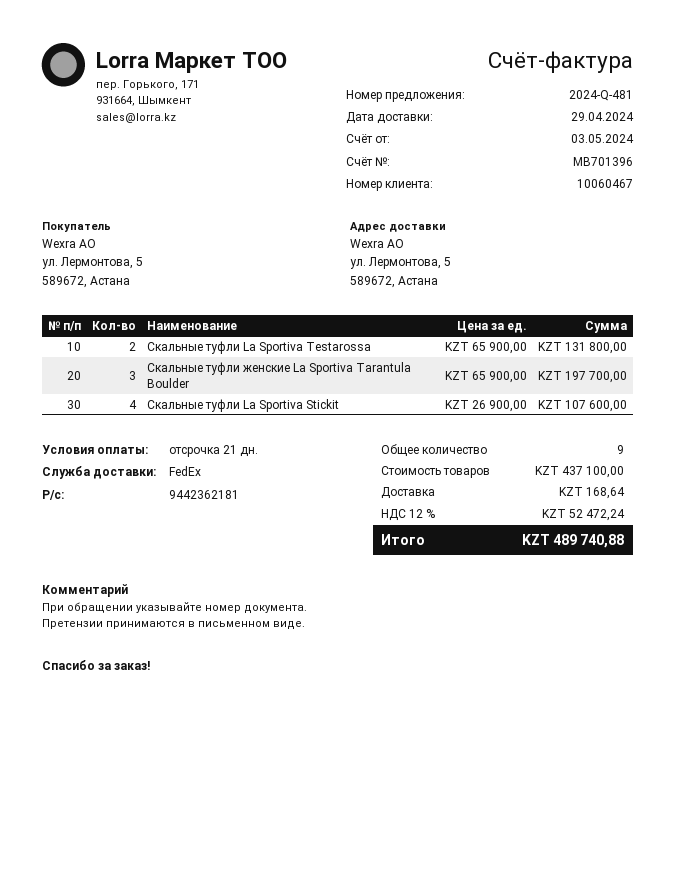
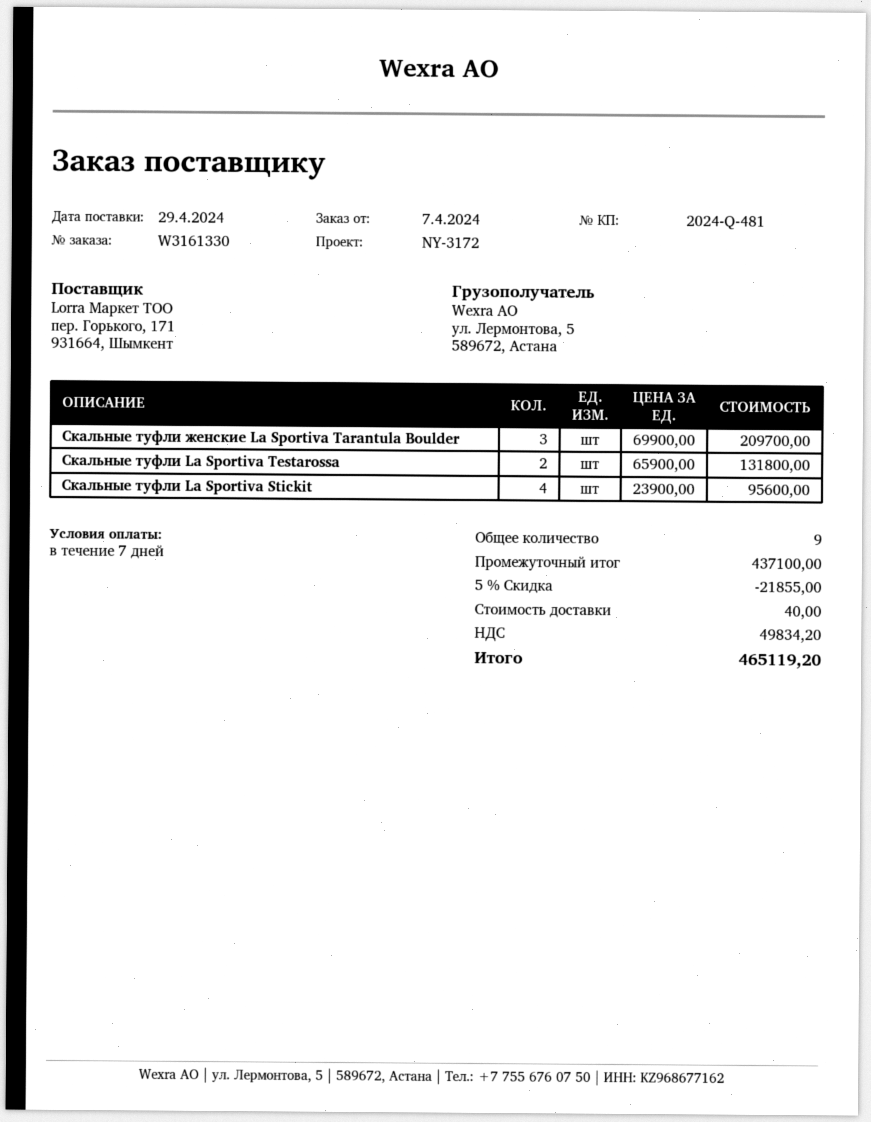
payment terms: 21 days -> 7 days
Скальные туфли женские La Sportiva Tarantula Boulder: 3 x 65900.00 = 197700.00 -> 3 x 69900.00 = 209700.00
Скальные туфли La Sportiva Stickit: 4 x 26900.00 = 107600.00 -> 4 x 23900.00 = 95600.00
discount: none -> 5% = 21855.00
shipping: 168.64 -> 40.00
tax: 52472.24 -> 49834.20
total: 489740.88 -> 465119.20

